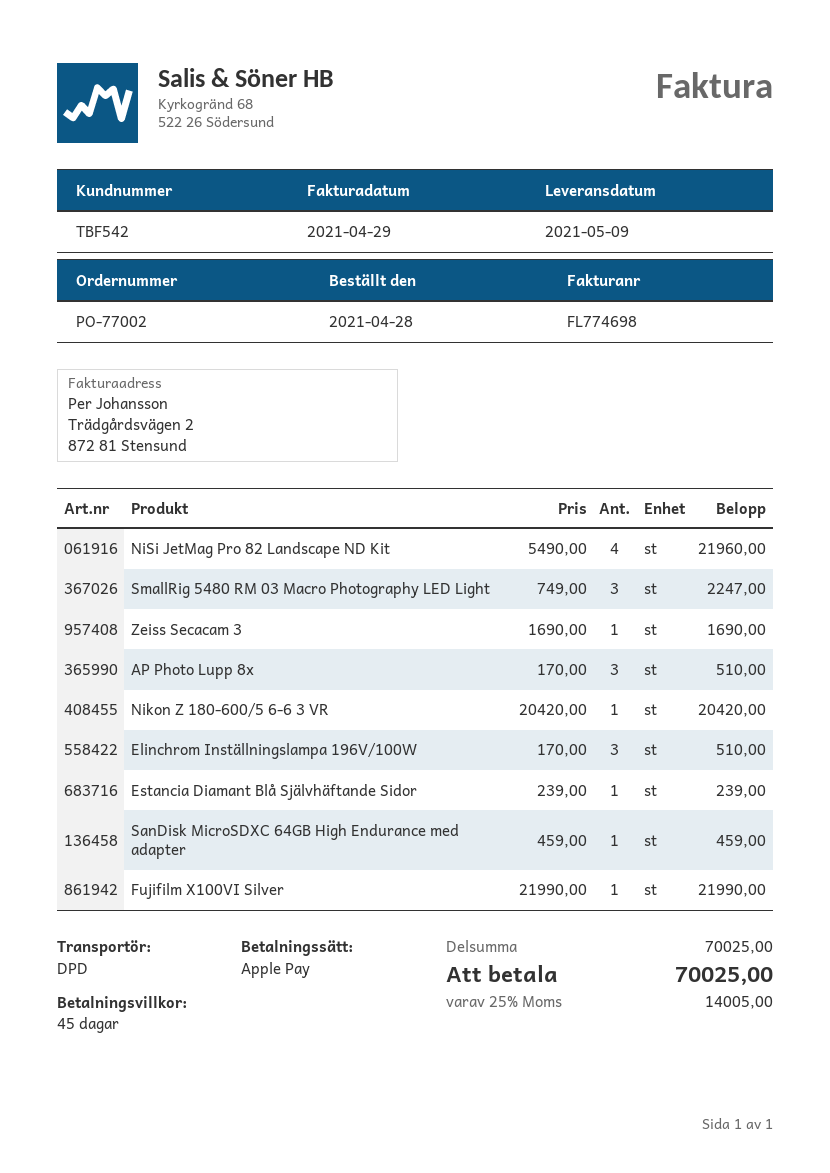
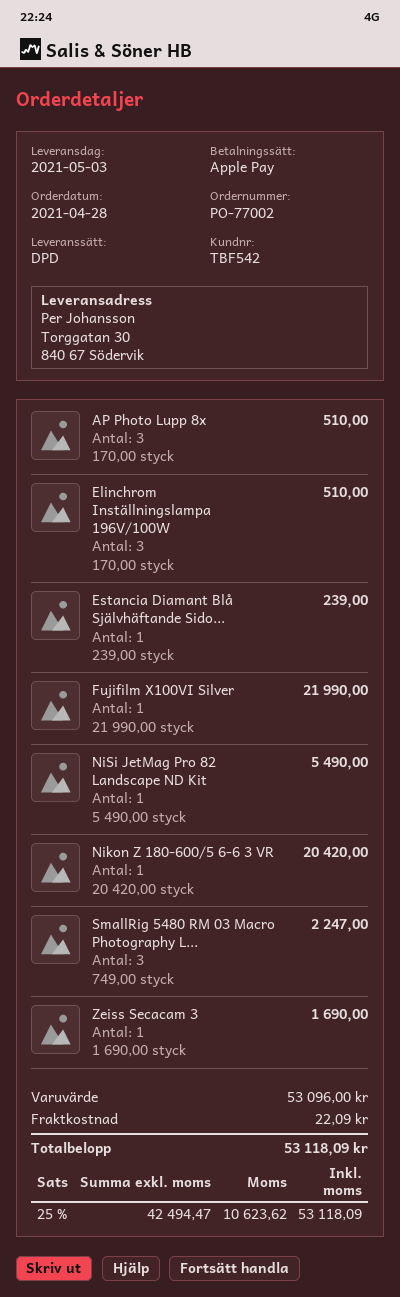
delivery date: 2021-05-09 -> 2021-05-03
NiSi JetMag Pro 82 Landscape ND Kit: 4 x 5490.00 = 21960.00 -> 1 x 5490.00 = 5490.00
SanDisk MicroSDXC 64GB High Endurance med adapter: 1 x 459.00 = 459.00 -> none
subtotal: 70025.00 -> 53096.00
shipping: none -> 22.09
tax: 25% = 14005.00 -> 25% = 10623.62
total: 70025.00 -> 53118.09

